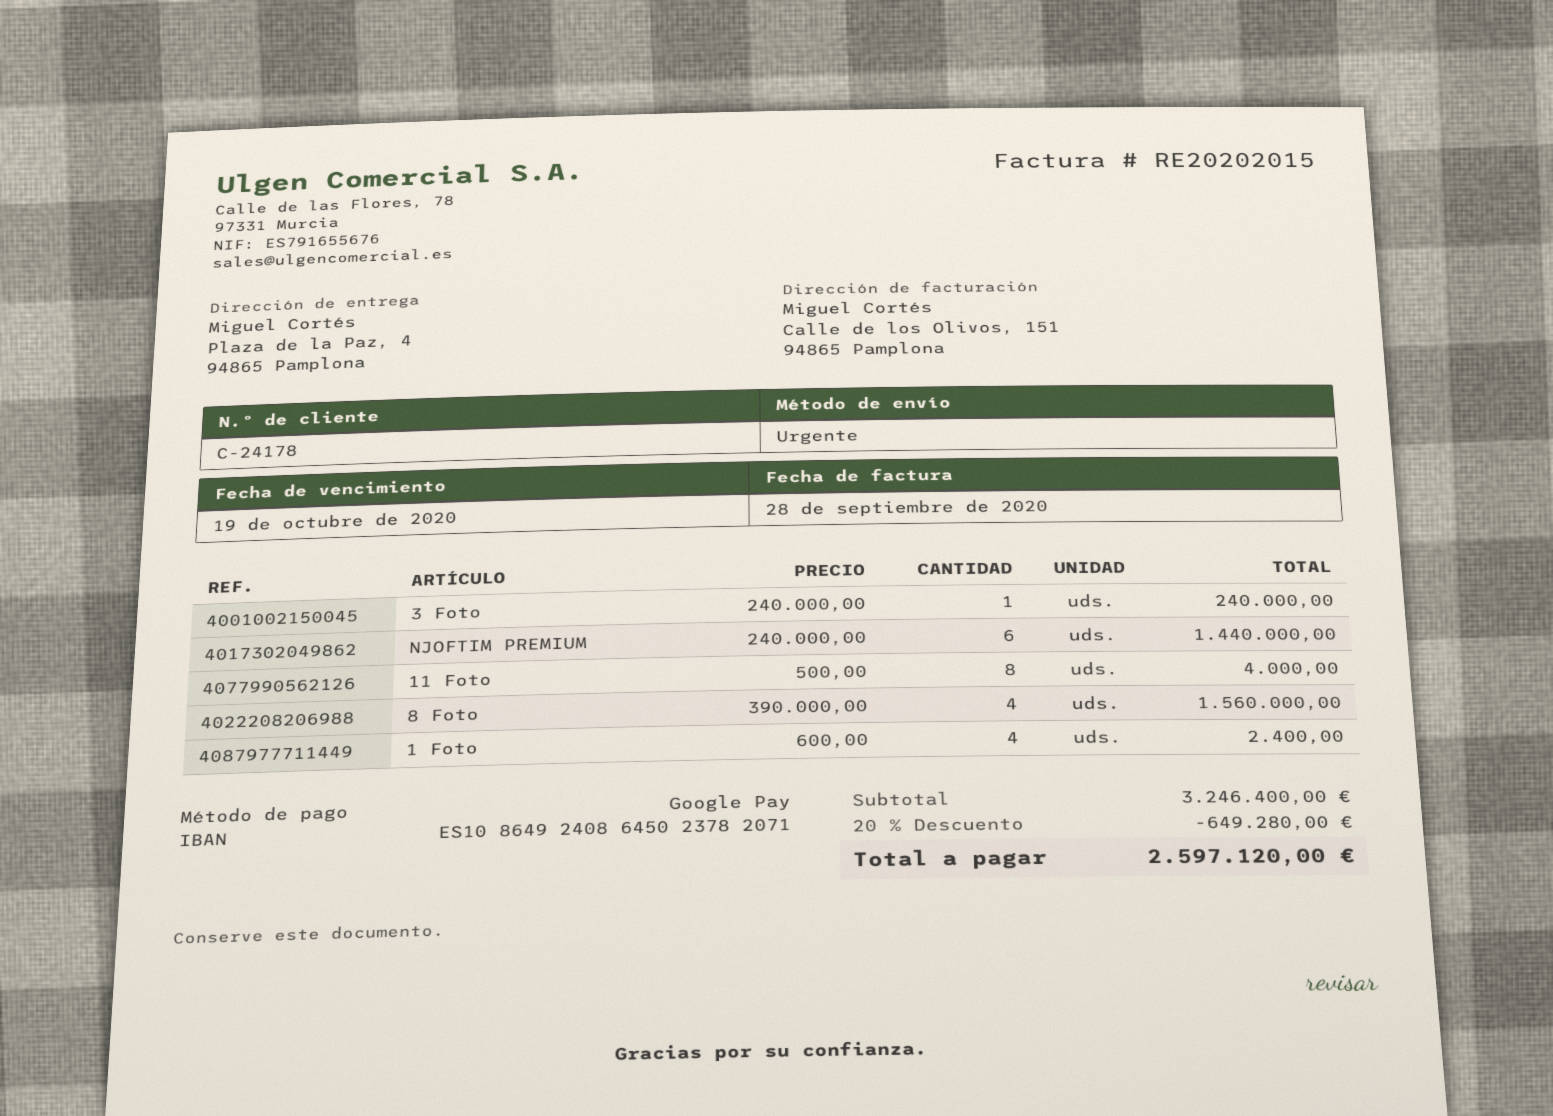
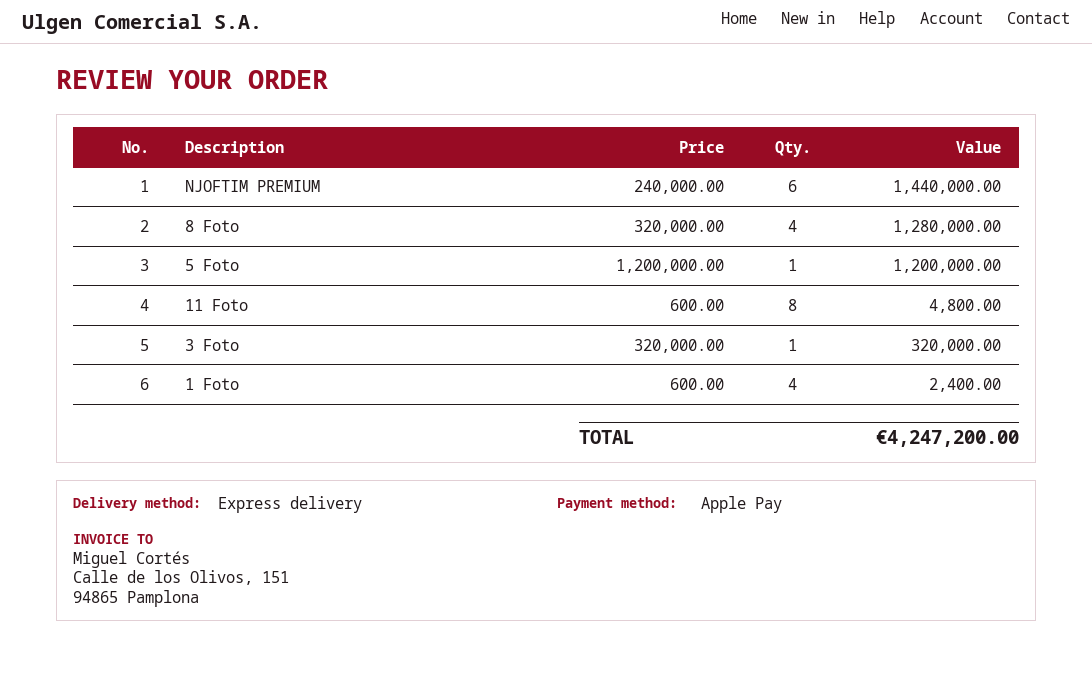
payment method: Google Pay -> Apple Pay
3 Foto: 1 x 240000.00 = 240000.00 -> 1 x 320000.00 = 320000.00
11 Foto: 8 x 500.00 = 4000.00 -> 8 x 600.00 = 4800.00
8 Foto: 4 x 390000.00 = 1560000.00 -> 4 x 320000.00 = 1280000.00
5 Foto: none -> 1 x 1200000.00 = 1200000.00
discount: 20% = 649280.00 -> none
total: 2597120.00 -> 4247200.00

